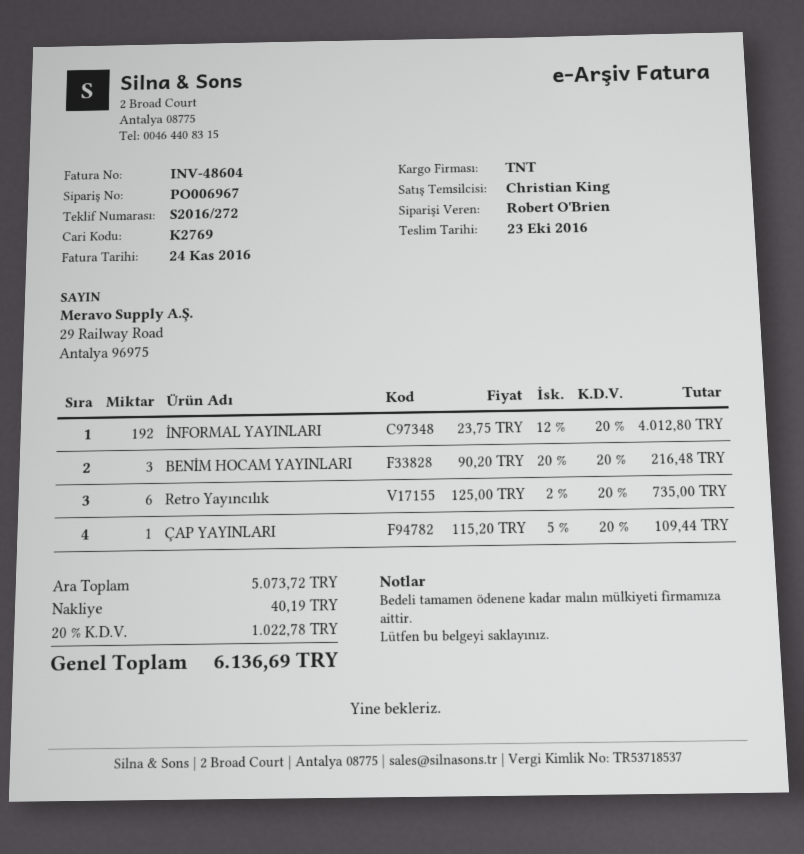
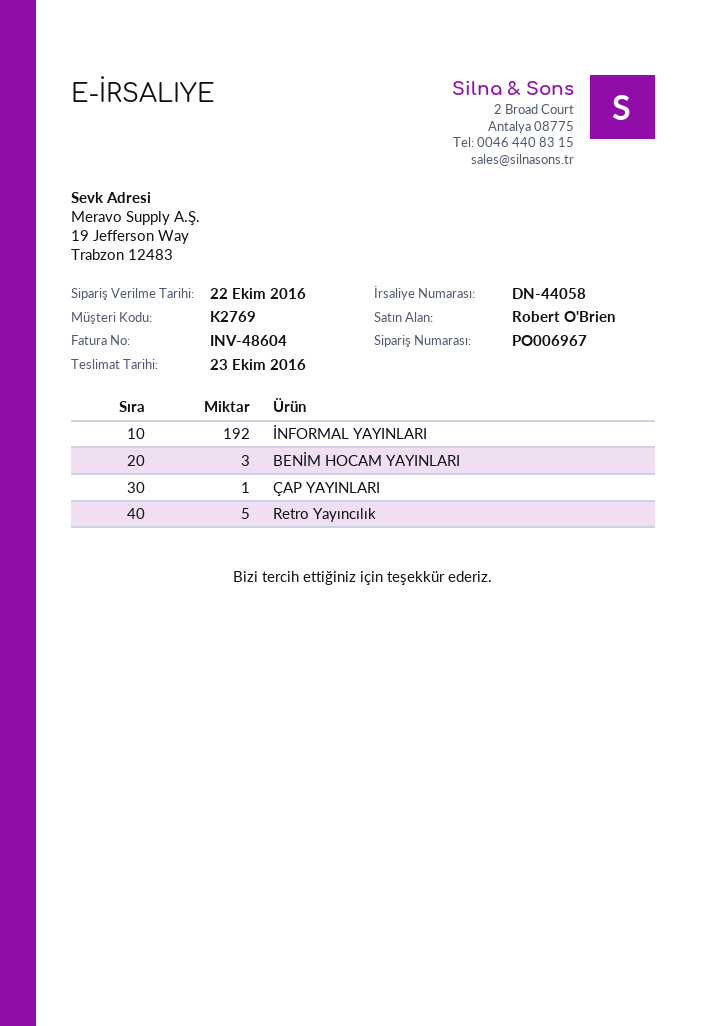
Retro Yayıncılık: 6 -> 5

